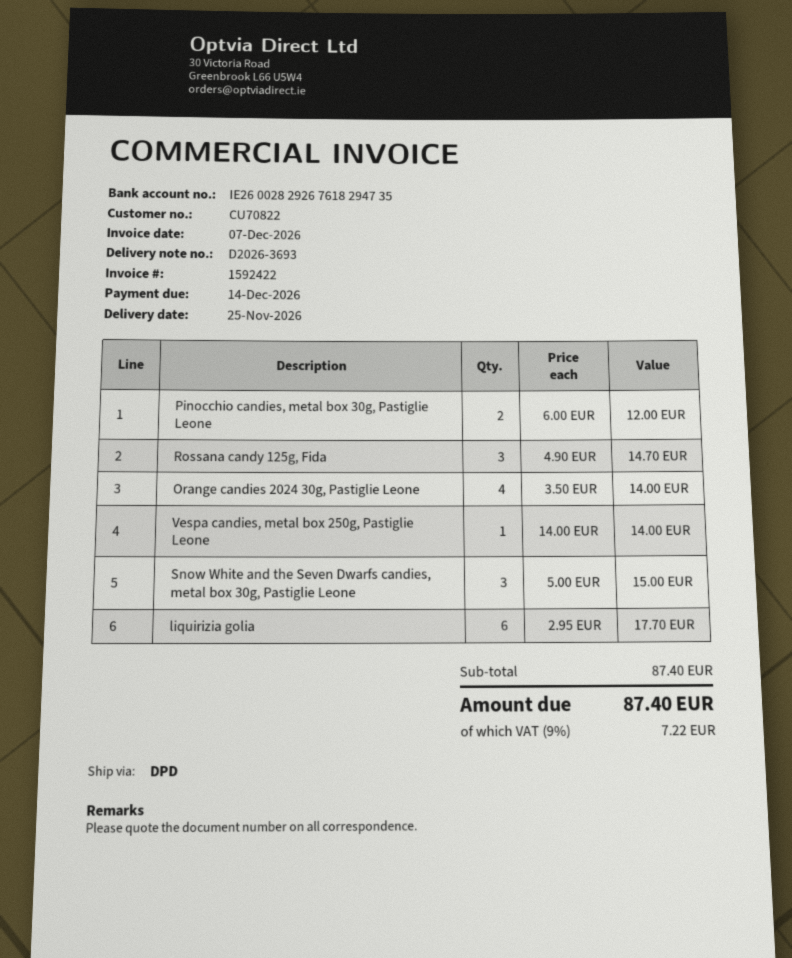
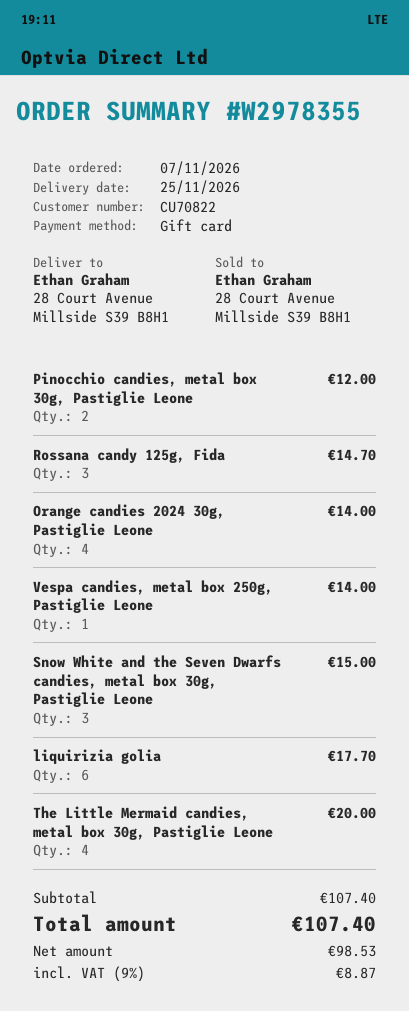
The Little Mermaid candies, metal box 30g, Pastiglie Leone: none -> 4 for 20.00
subtotal: 87.40 -> 107.40
tax: 9% = 7.22 -> 9% = 8.87
total: 87.40 -> 107.40

